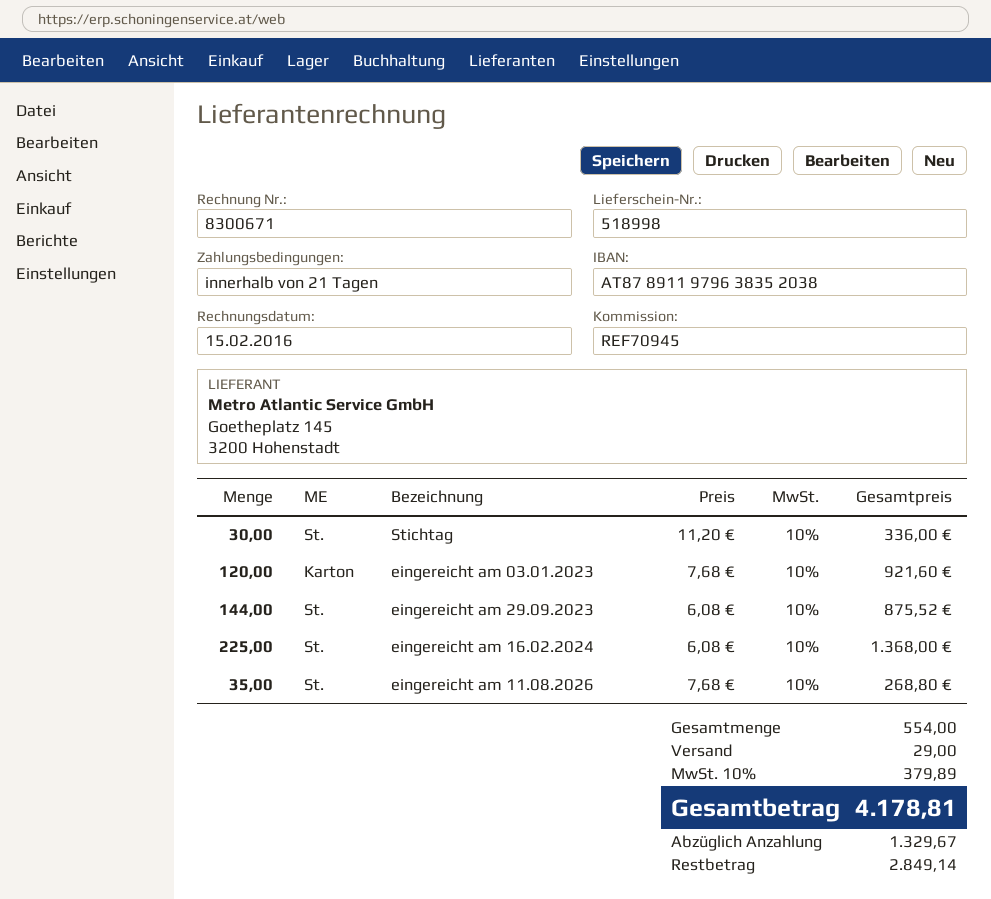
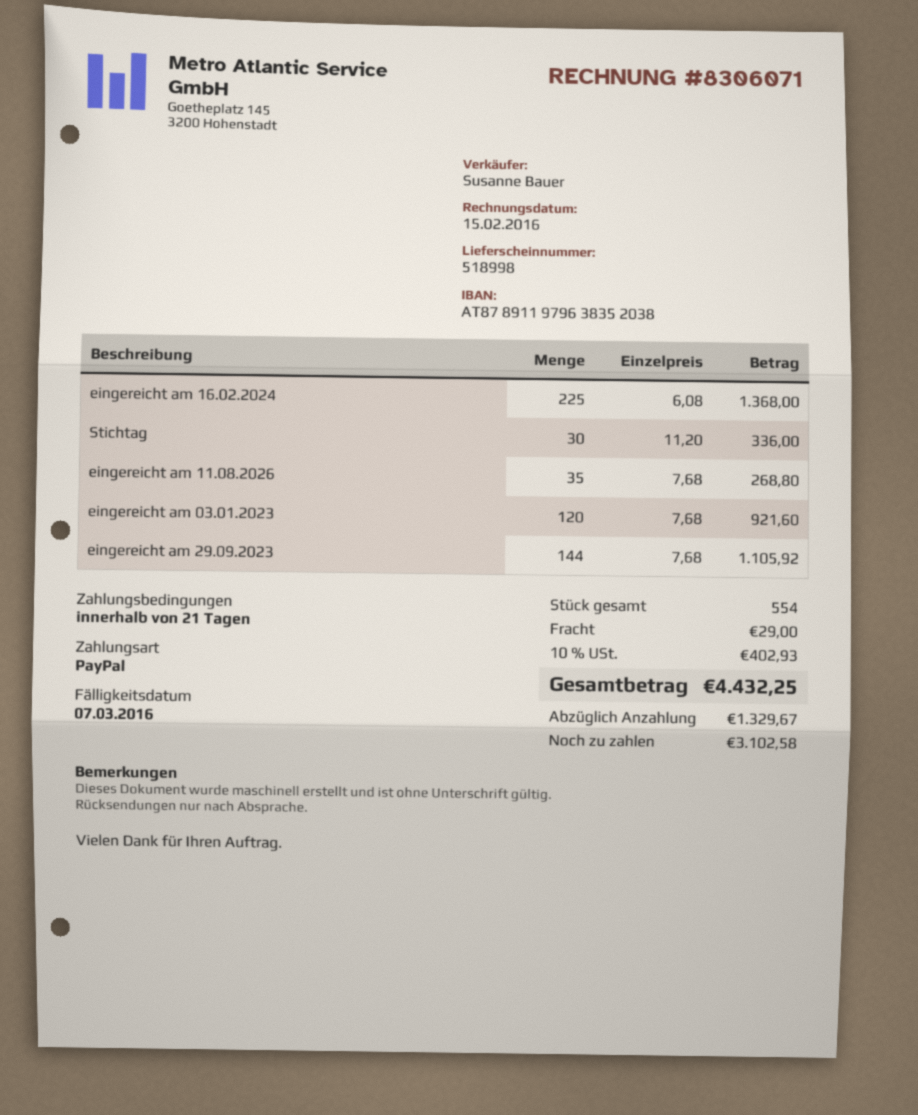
invoice number: 8300671 -> 8306071
eingereicht am 29.09.2023: 144 x 6.08 = 875.52 -> 144 x 7.68 = 1105.92
tax: 10% = 379.89 -> 10% = 402.93
total: 4178.81 -> 4432.25
balance: 2849.14 -> 3102.58

